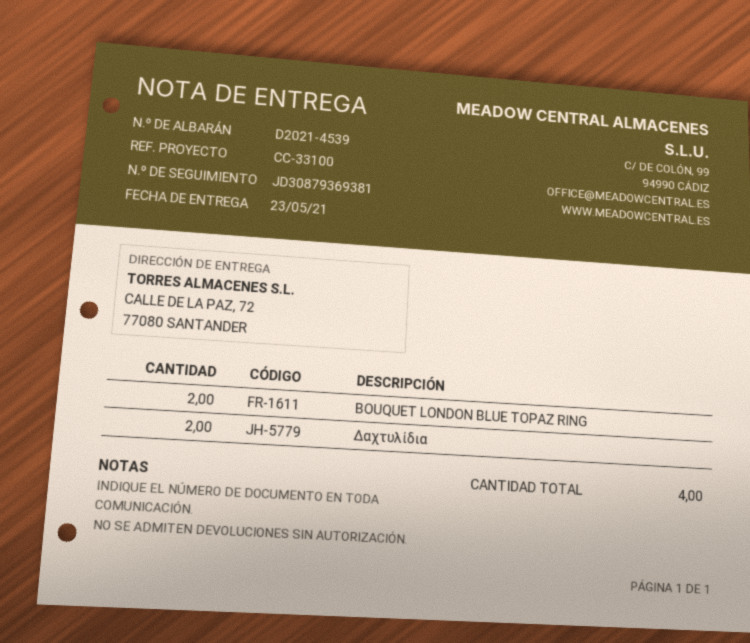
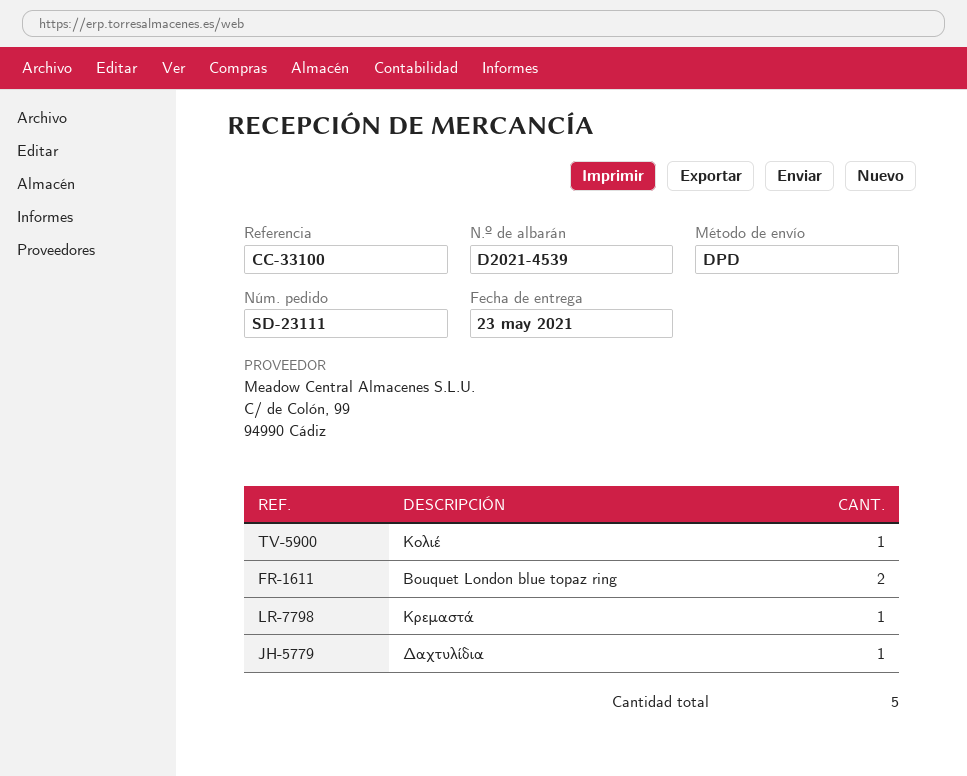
Δαχτυλίδια: 2 -> 1
Κολιέ: none -> 1
Κρεμαστά: none -> 1
total quantity: 4 -> 5

